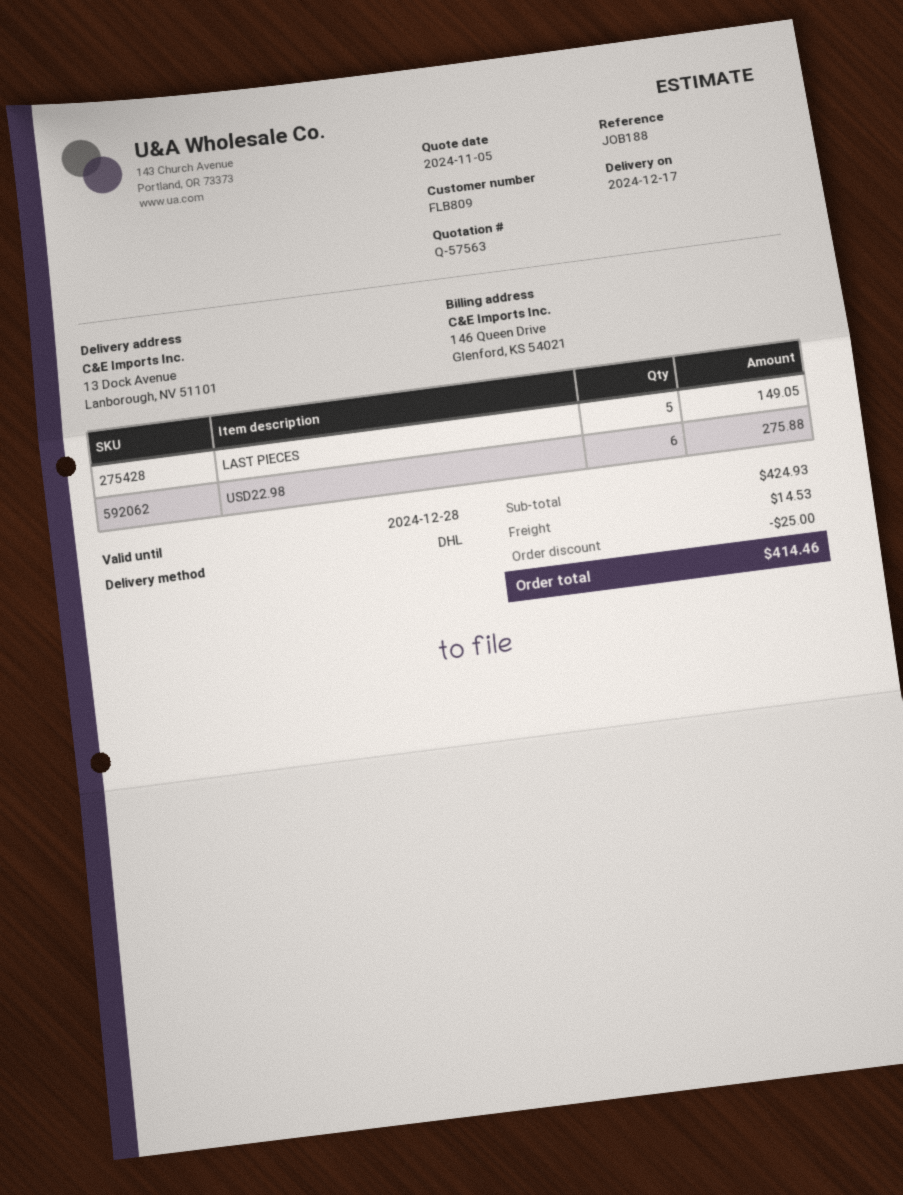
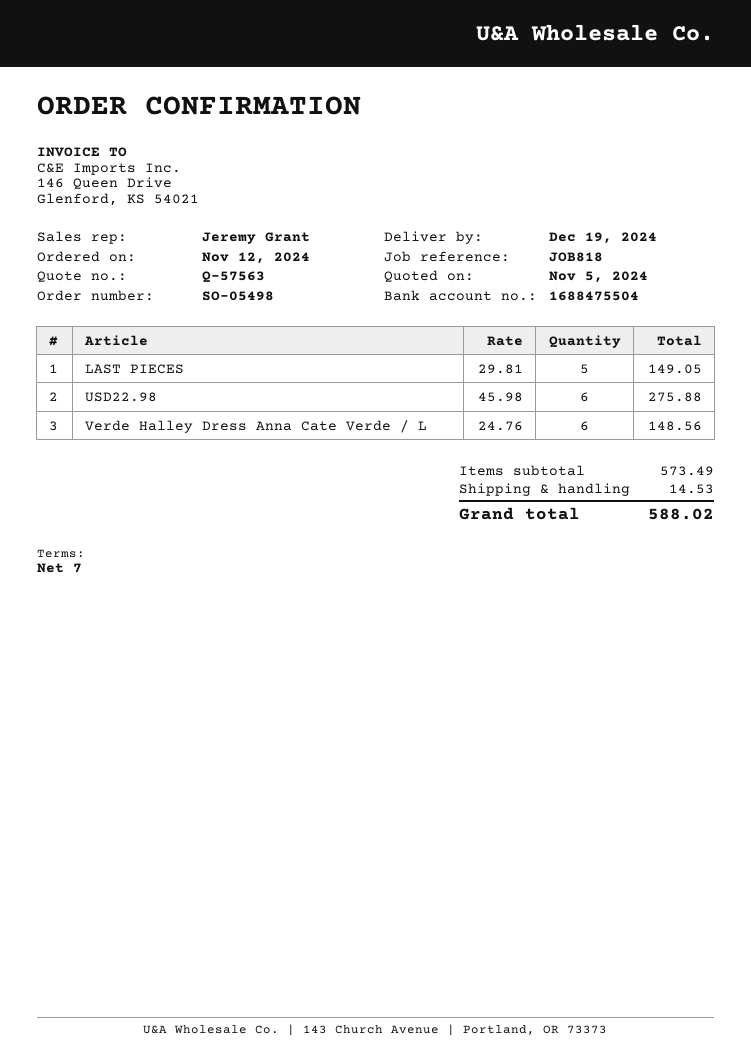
delivery date: 2024-12-17 -> 2024-12-19
reference: JOB188 -> JOB818
Verde Halley Dress Anna Cate Verde / L: none -> 6 for 148.56
subtotal: 424.93 -> 573.49
discount: 25.00 -> none
total: 414.46 -> 588.02

